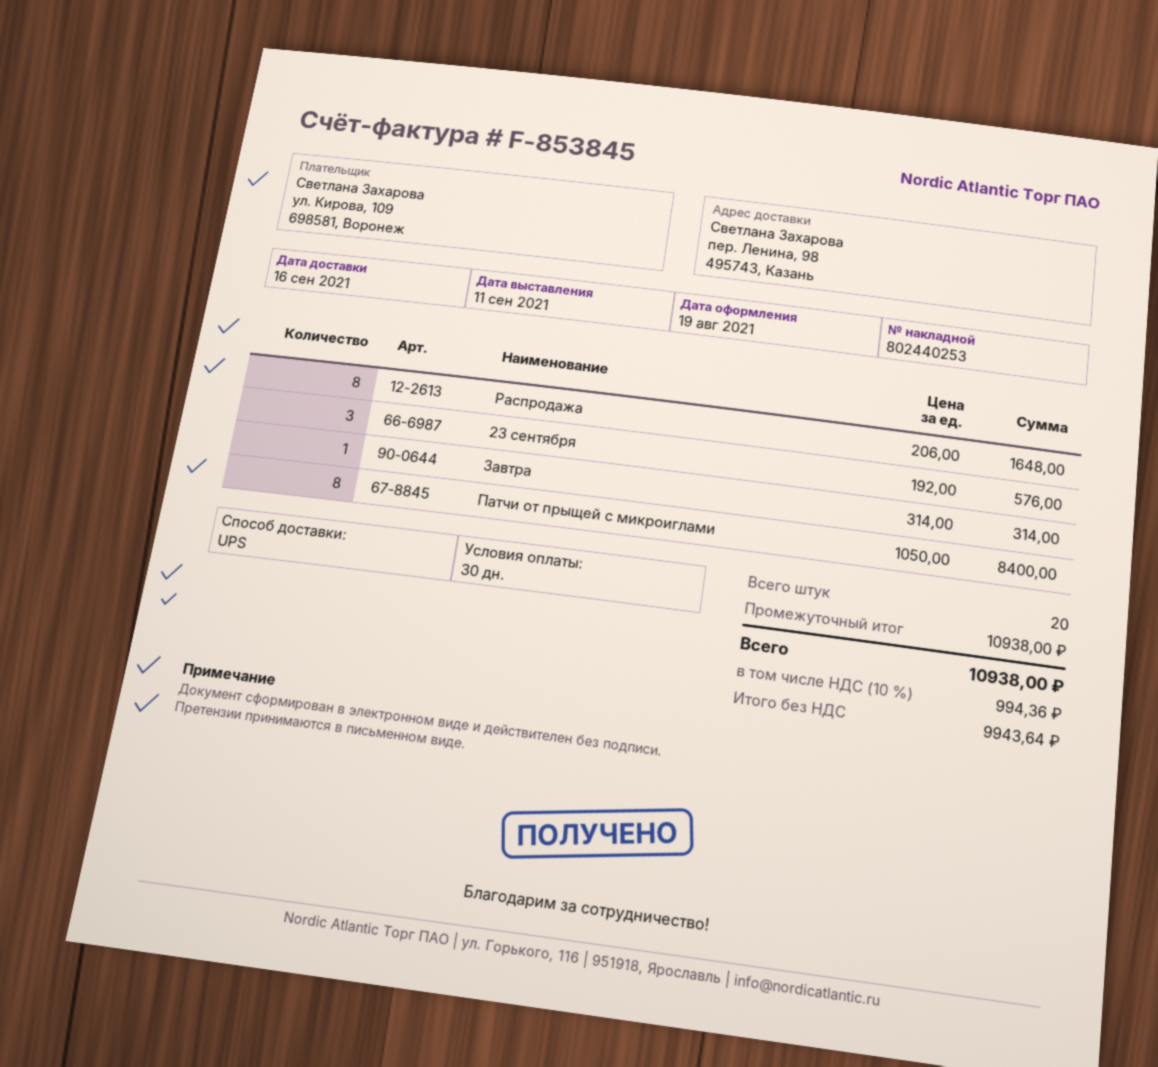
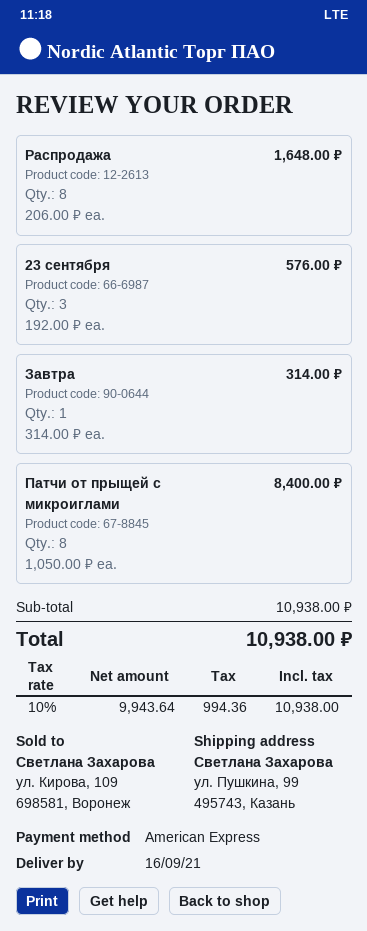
ship to: пер. Ленина, 98, 495743, Казань -> ул. Пушкина, 99, 495743, Казань

